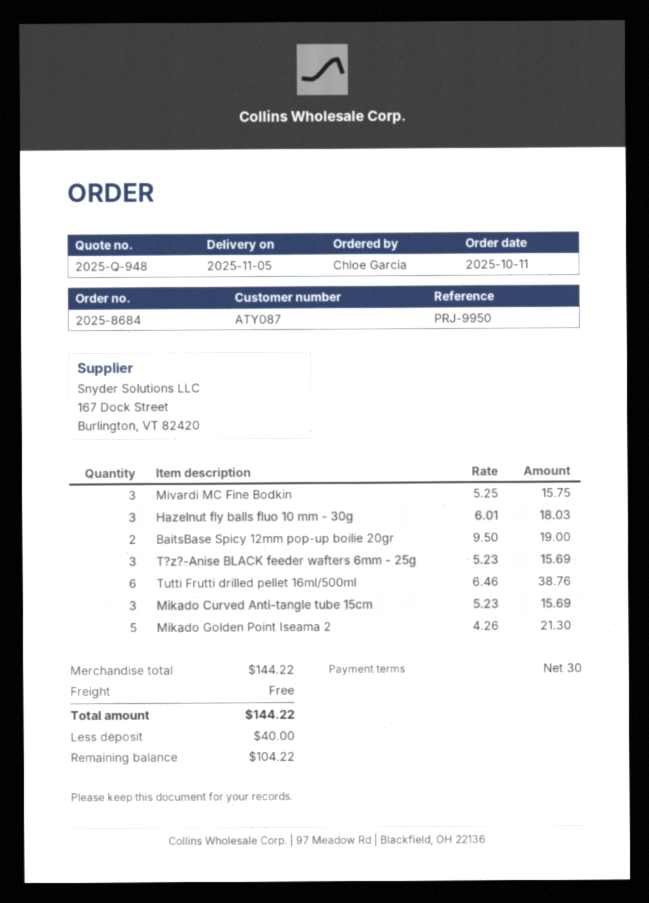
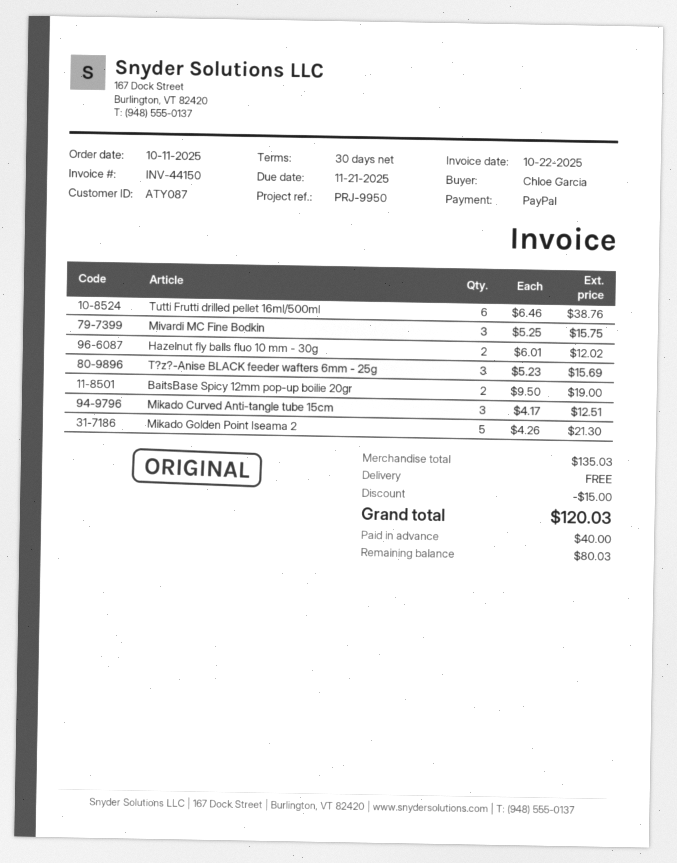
Hazelnut fly balls fluo 10 mm - 30g: 3 x 6.01 = 18.03 -> 2 x 6.01 = 12.02
Mikado Curved Anti-tangle tube 15cm: 3 x 5.23 = 15.69 -> 3 x 4.17 = 12.51
subtotal: 144.22 -> 135.03
discount: none -> 15.00
total: 144.22 -> 120.03
balance: 104.22 -> 80.03

